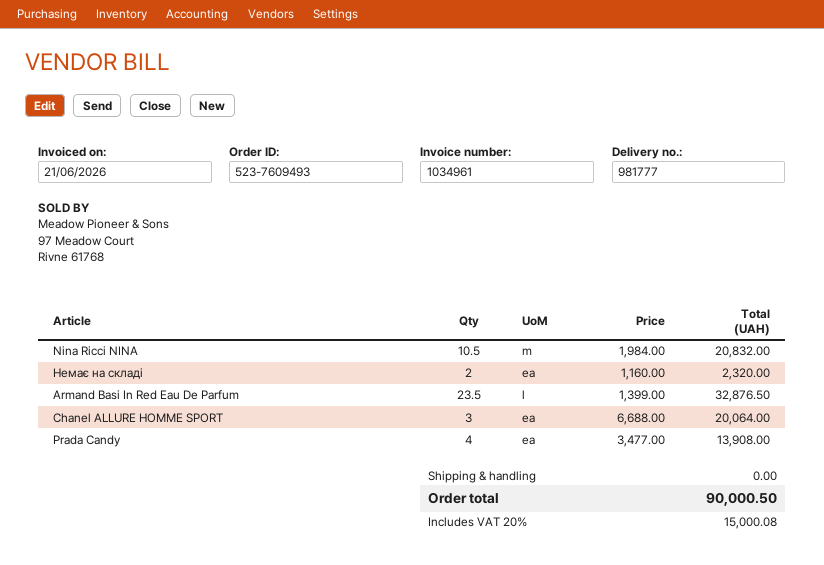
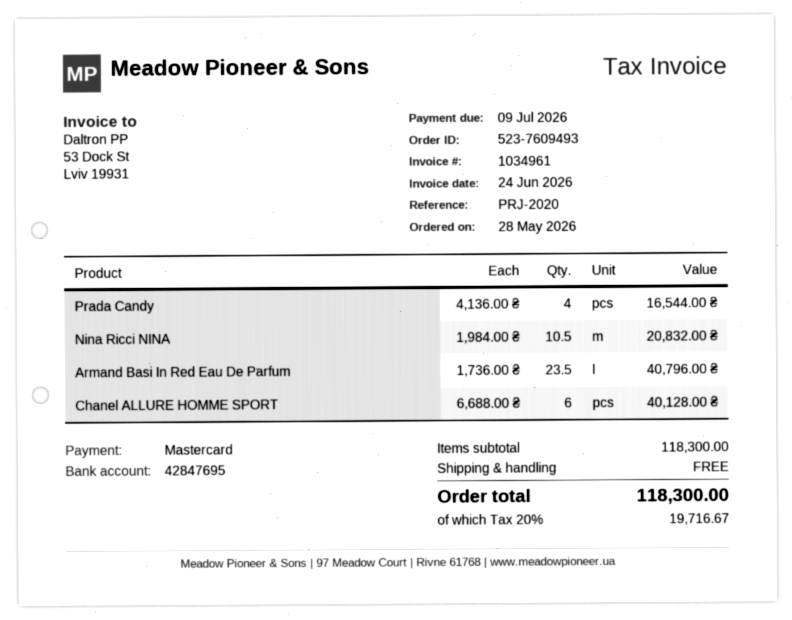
invoice date: 2026-06-21 -> 2026-06-24
Немає на складі: 2 x 1160.00 = 2320.00 -> none
Armand Basi In Red Eau De Parfum: 23.5 x 1399.00 = 32876.50 -> 23.5 x 1736.00 = 40796.00
Chanel ALLURE HOMME SPORT: 3 x 6688.00 = 20064.00 -> 6 x 6688.00 = 40128.00
Prada Candy: 4 x 3477.00 = 13908.00 -> 4 x 4136.00 = 16544.00
tax: 20% = 15000.08 -> 20% = 19716.67
total: 90000.50 -> 118300.00

